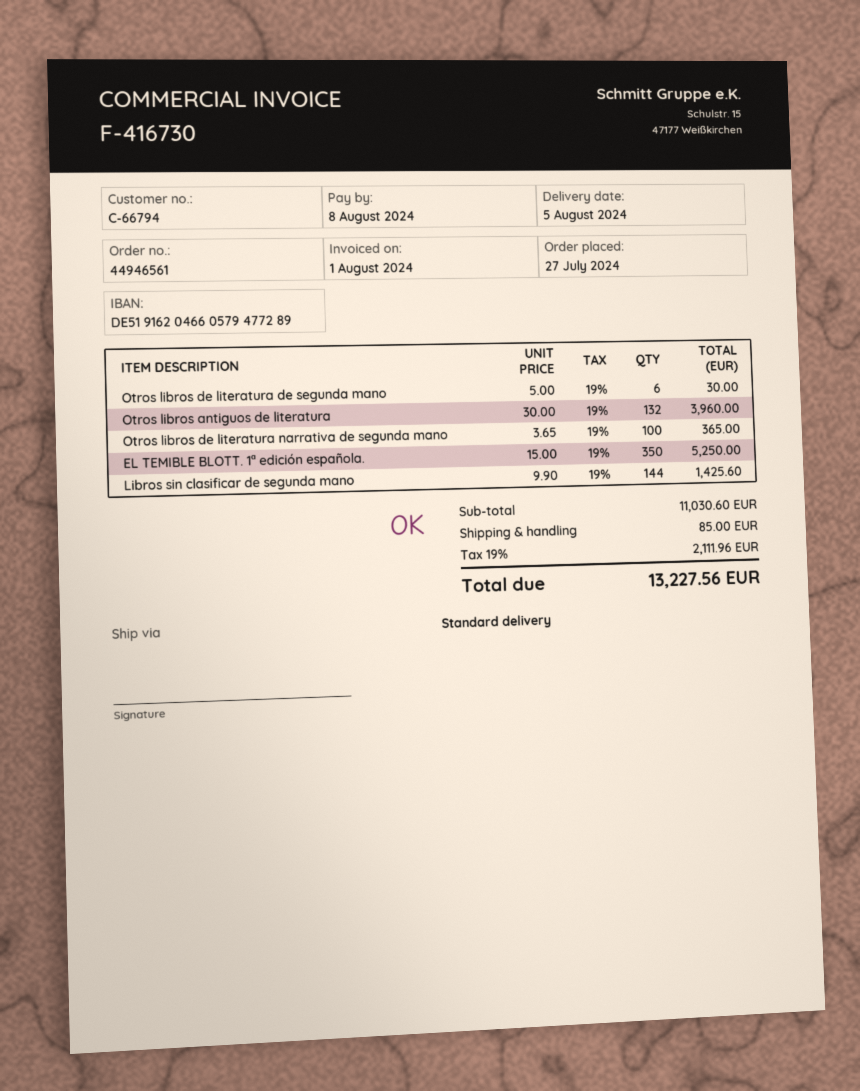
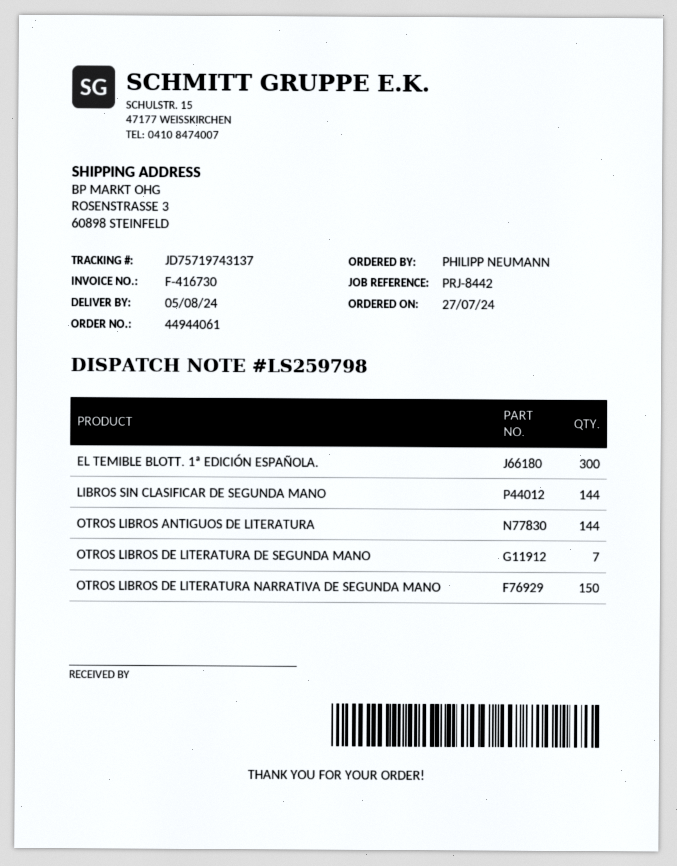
order number: 44946561 -> 44944061
Otros libros de literatura de segunda mano: 6 -> 7
Otros libros antiguos de literatura: 132 -> 144
Otros libros de literatura narrativa de segunda mano: 100 -> 150
EL TEMIBLE BLOTT. 1ª edición española.: 350 -> 300

